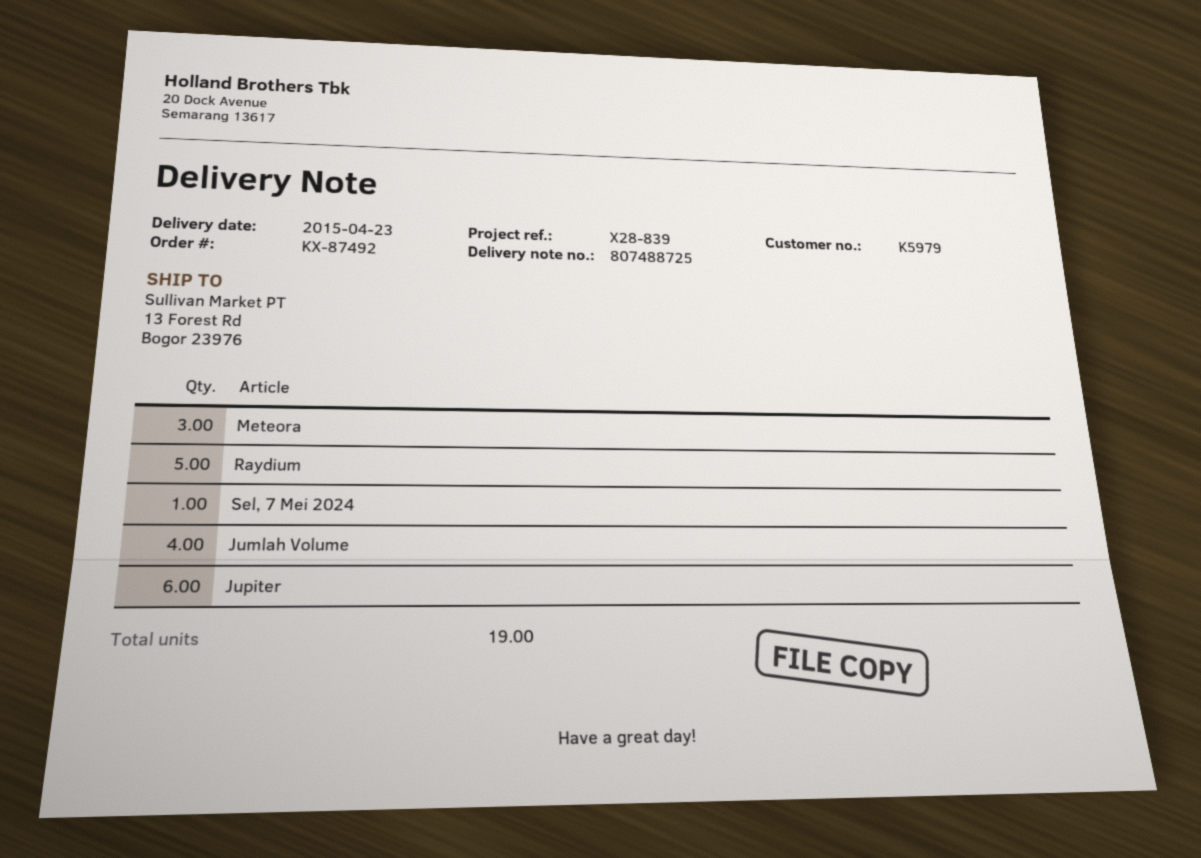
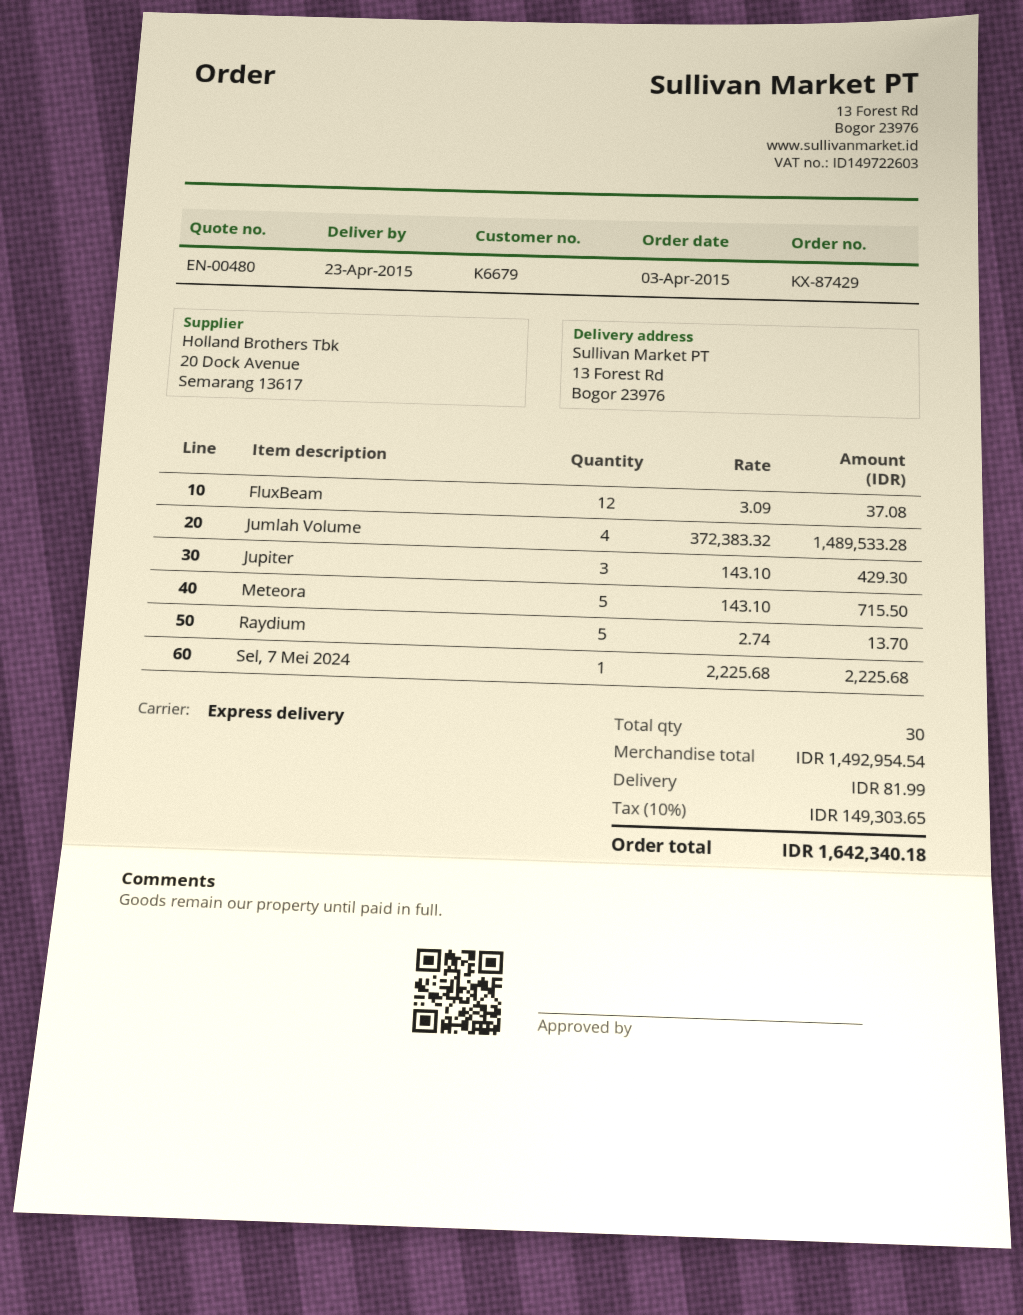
order number: KX-87492 -> KX-87429
customer number: K5979 -> K6679
Meteora: 3 -> 5
Jupiter: 6 -> 3
FluxBeam: none -> 12
total quantity: 19 -> 30

